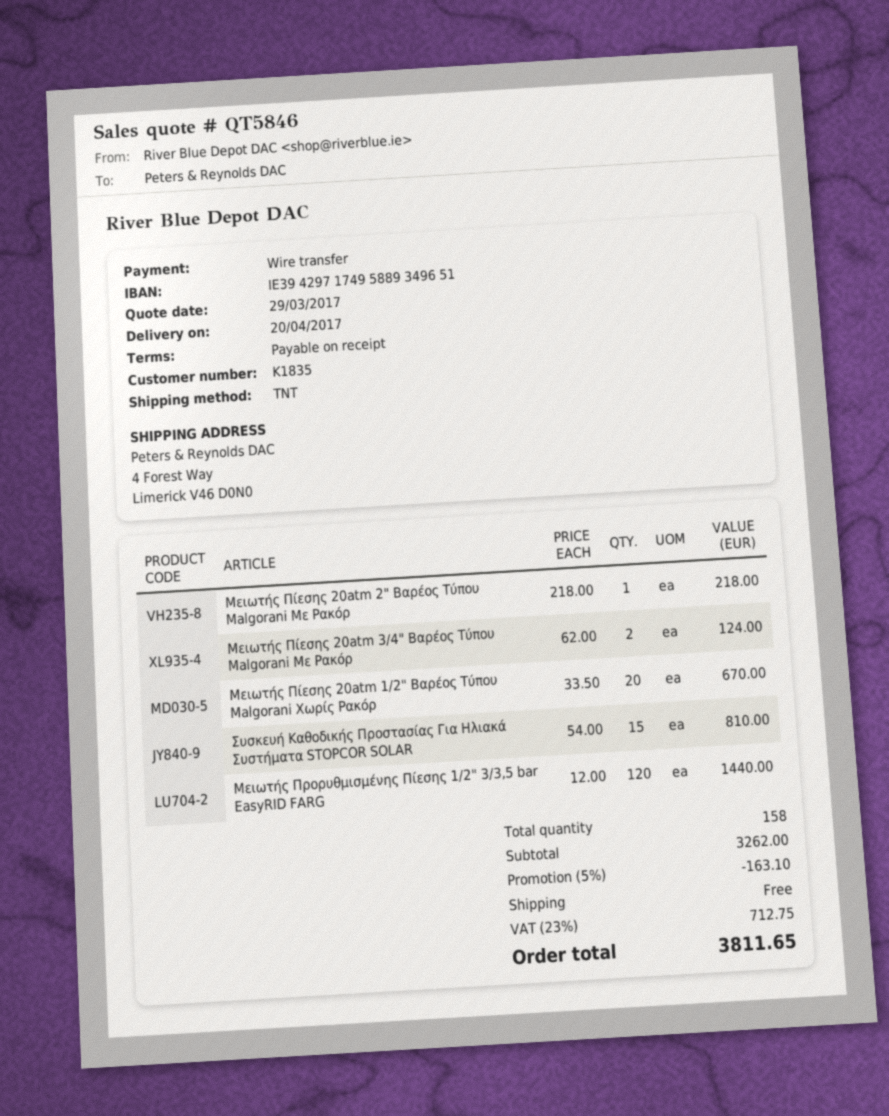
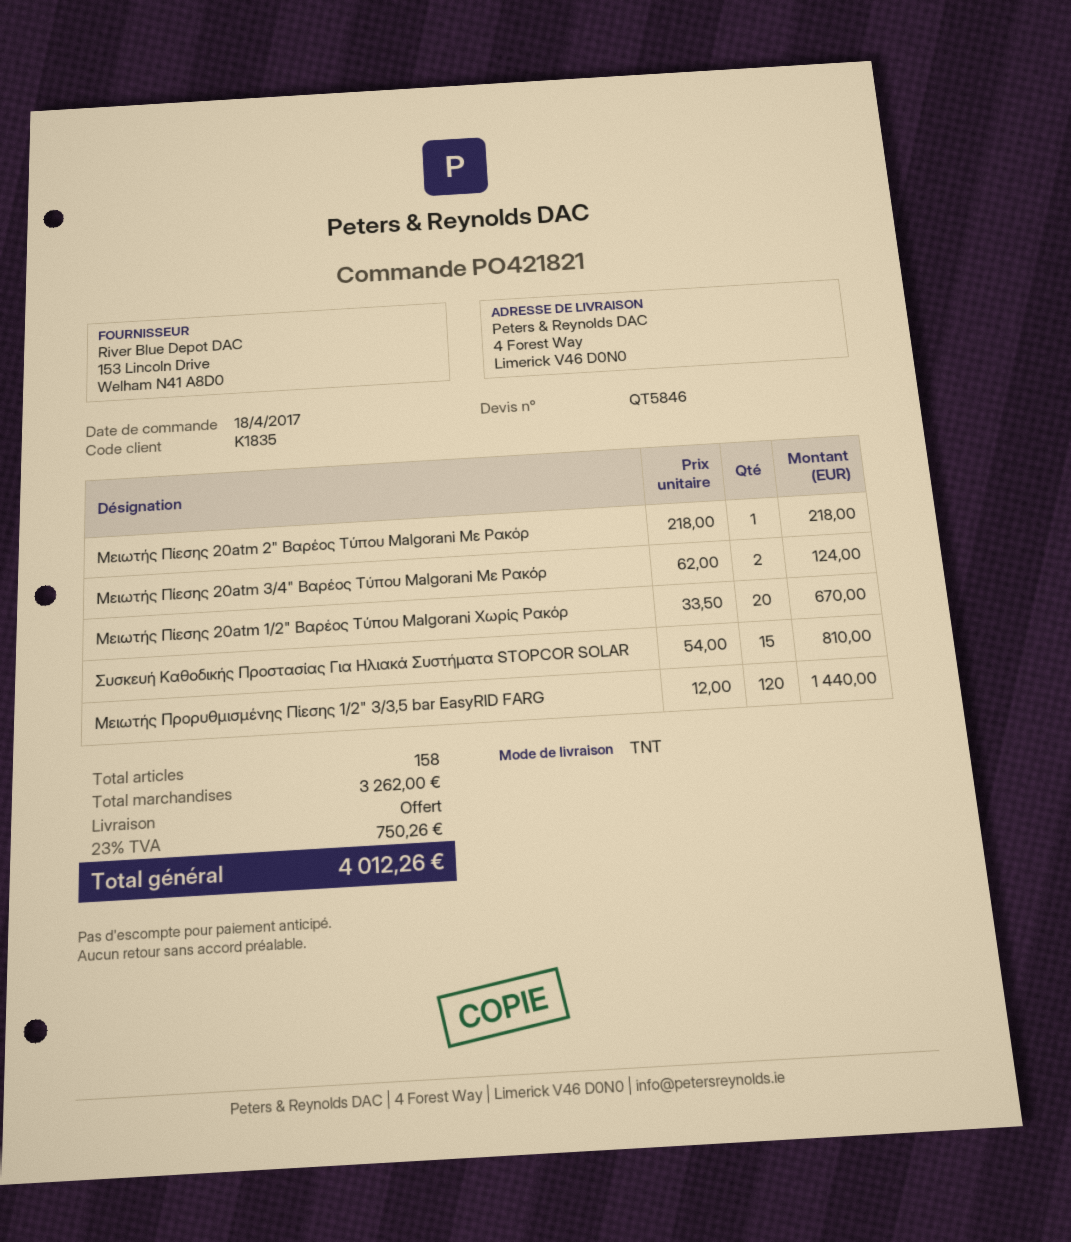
discount: 5% = 163.10 -> none
tax: 23% = 712.75 -> 23% = 750.26
total: 3811.65 -> 4012.26

